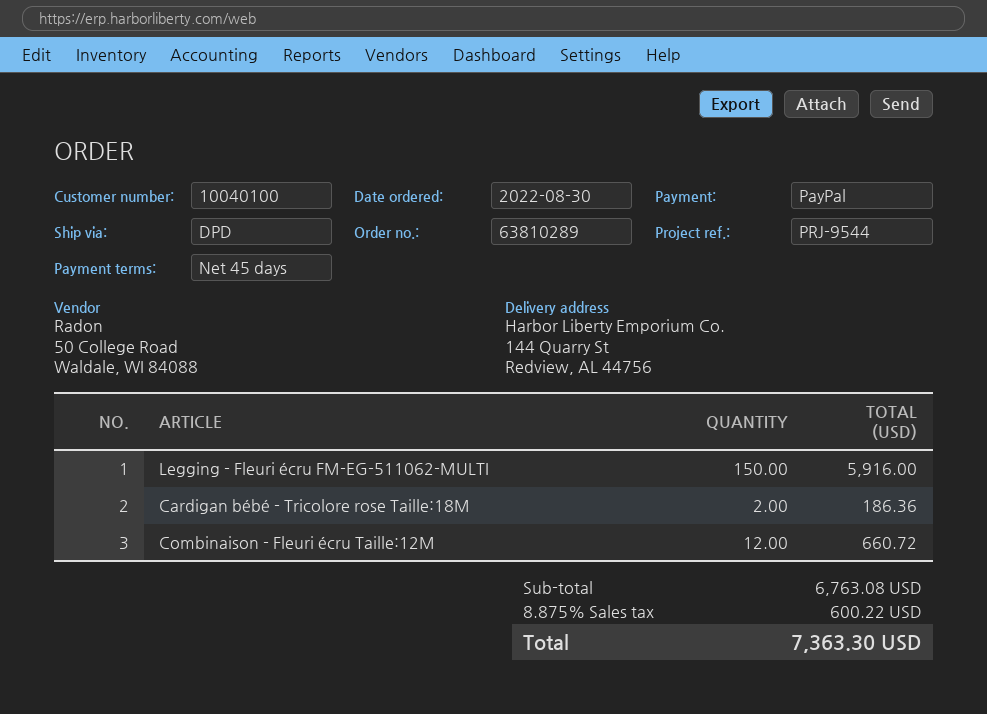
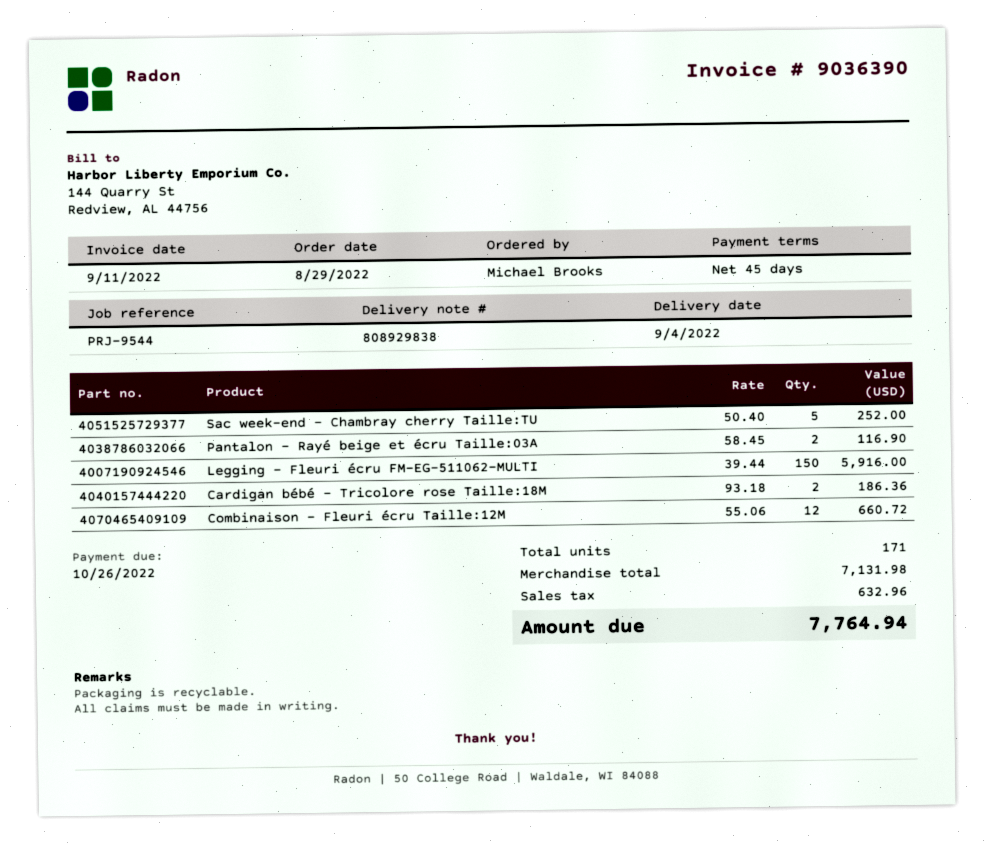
order date: 2022-08-30 -> 2022-08-29
Sac week-end - Chambray cherry Taille:TU: none -> 5 for 252.00
Pantalon - Rayé beige et écru Taille:03A: none -> 2 for 116.90
subtotal: 6763.08 -> 7131.98
tax: 600.22 -> 632.96
total: 7363.30 -> 7764.94

